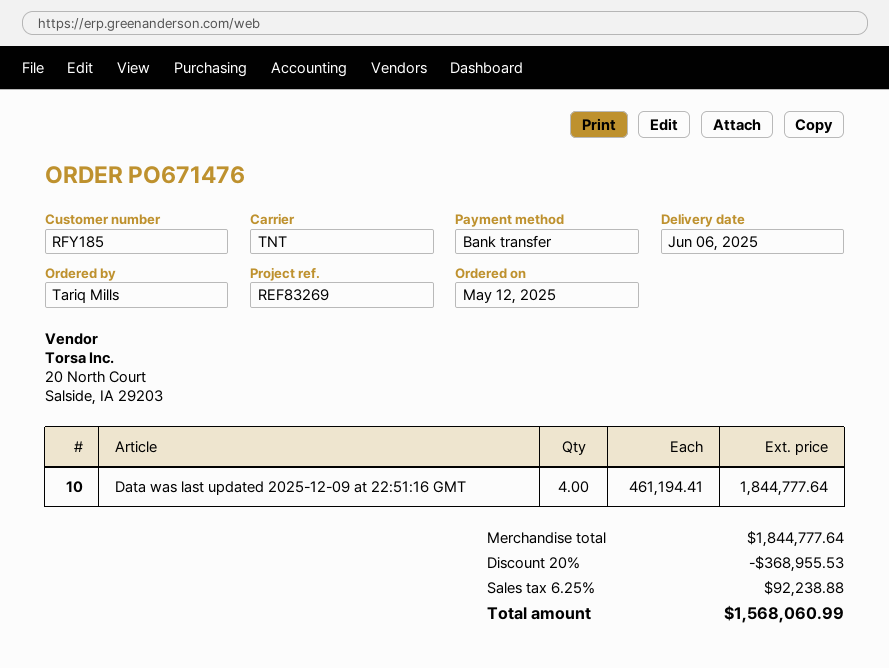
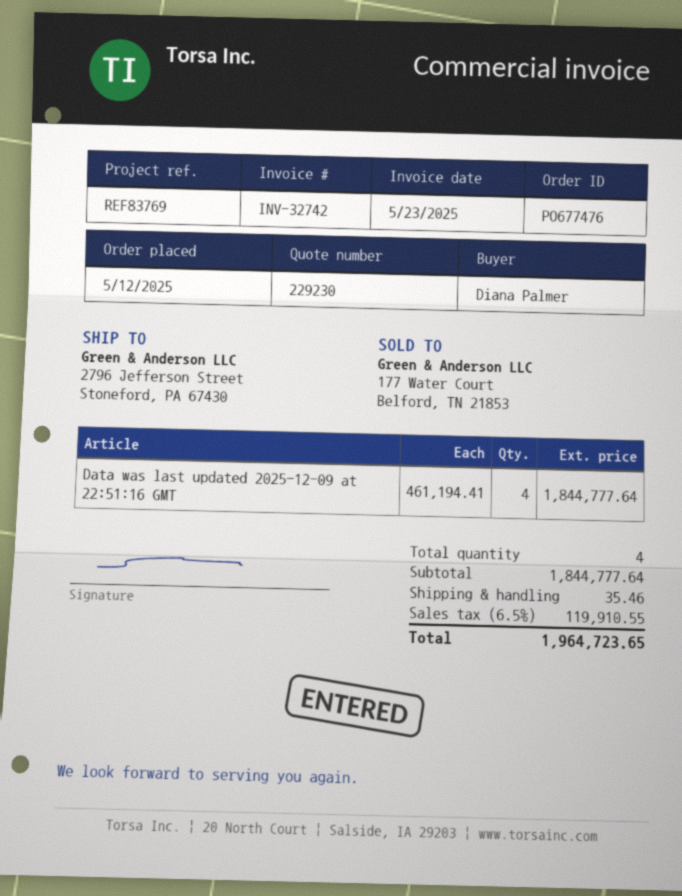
order number: PO671476 -> PO677476
reference: REF83269 -> REF83769
ordered by: Tariq Mills -> Diana Palmer
discount: 20% = 368955.53 -> none
shipping: none -> 35.46
tax: 6.25% = 92238.88 -> 6.5% = 119910.55
total: 1568060.99 -> 1964723.65

